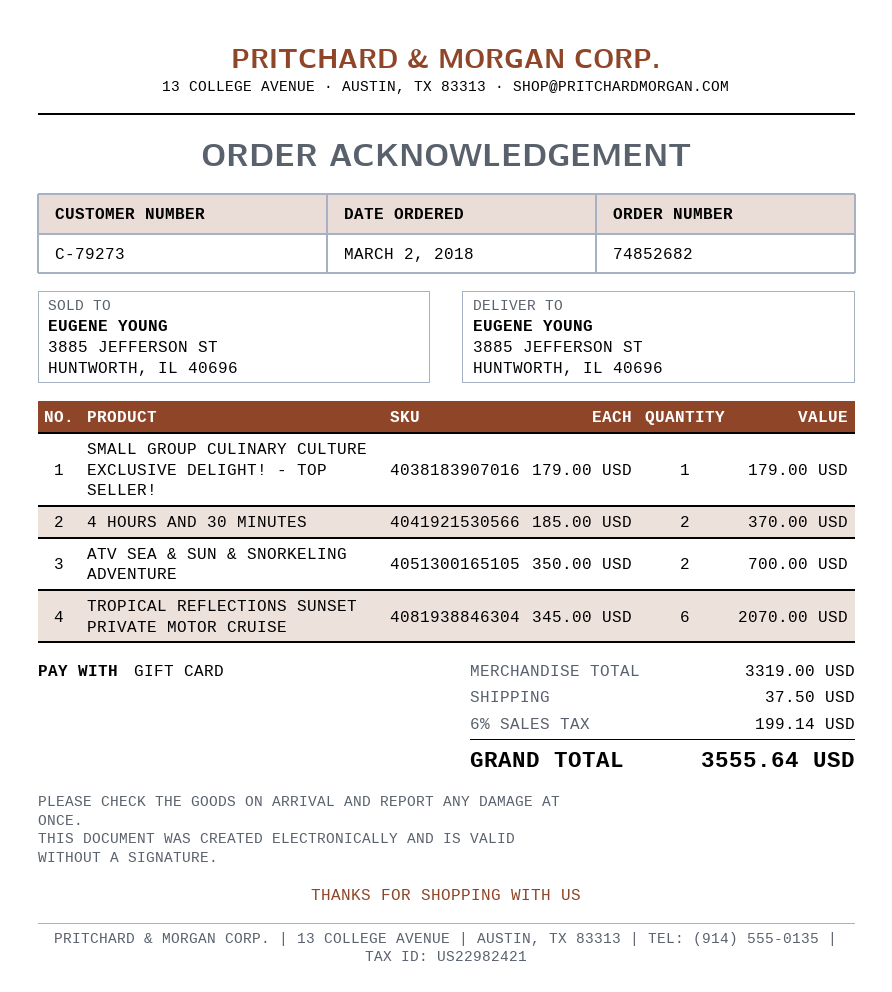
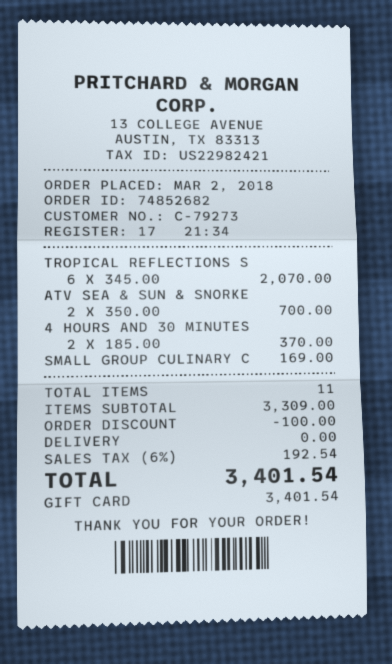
SMALL GROUP CULINARY CULTURE EXCLUSIVE DELIGHT! - TOP SELLER!: 1 x 179.00 = 179.00 -> 1 x 169.00 = 169.00
subtotal: 3319.00 -> 3309.00
discount: none -> 100.00
shipping: 37.50 -> 0.00
tax: 6% = 199.14 -> 6% = 192.54
total: 3555.64 -> 3401.54

